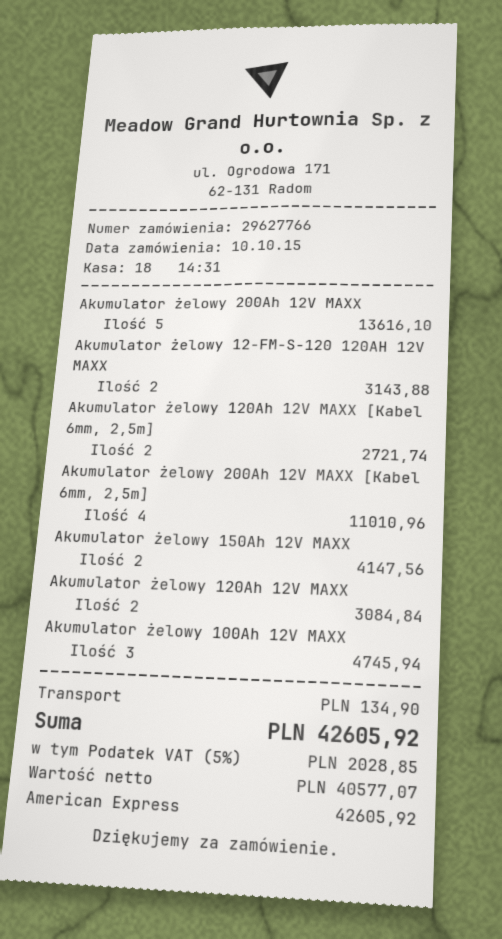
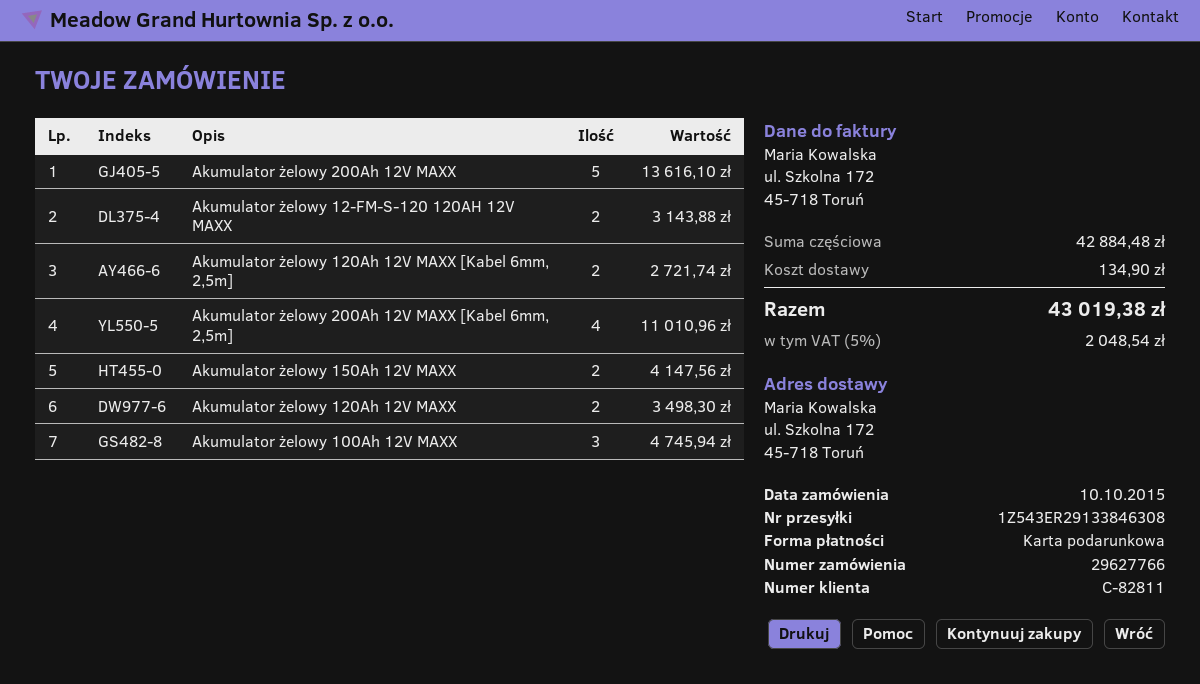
payment method: American Express -> gift card
Akumulator żelowy 120Ah 12V MAXX: 2 for 3084.84 -> 2 for 3498.30
tax: 5% = 2028.85 -> 5% = 2048.54
total: 42605.92 -> 43019.38

